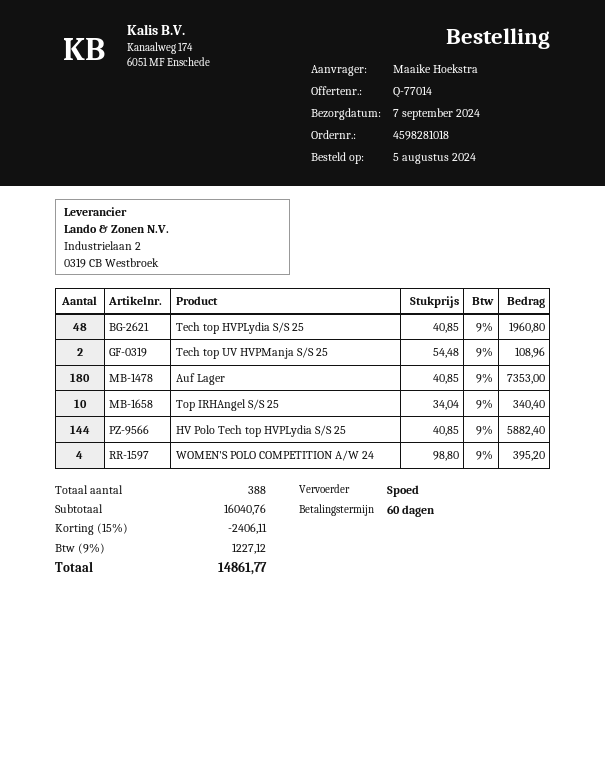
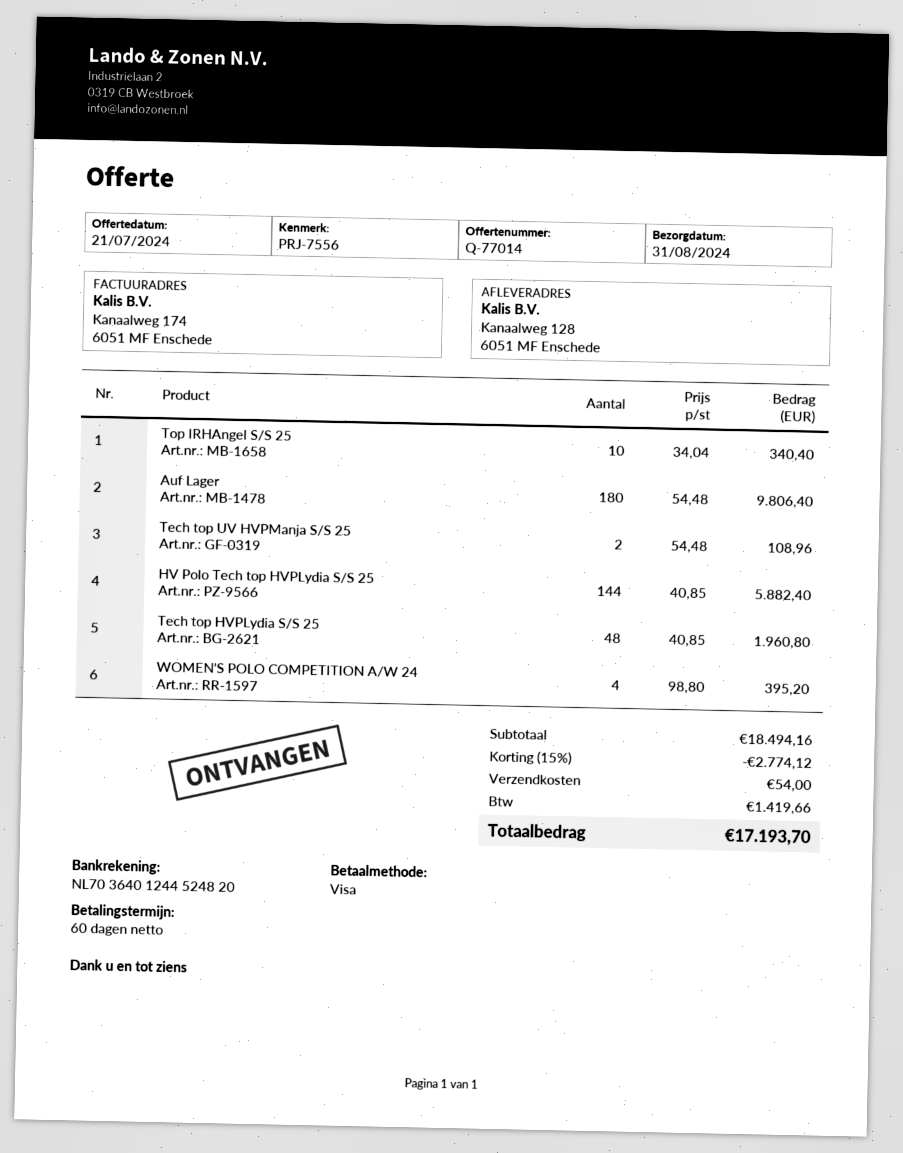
delivery date: 2024-09-07 -> 2024-08-31
Auf Lager: 180 x 40.85 = 7353.00 -> 180 x 54.48 = 9806.40
subtotal: 16040.76 -> 18494.16
discount: 15% = 2406.11 -> 15% = 2774.12
shipping: none -> 54.00
tax: 1227.12 -> 1419.66
total: 14861.77 -> 17193.70

